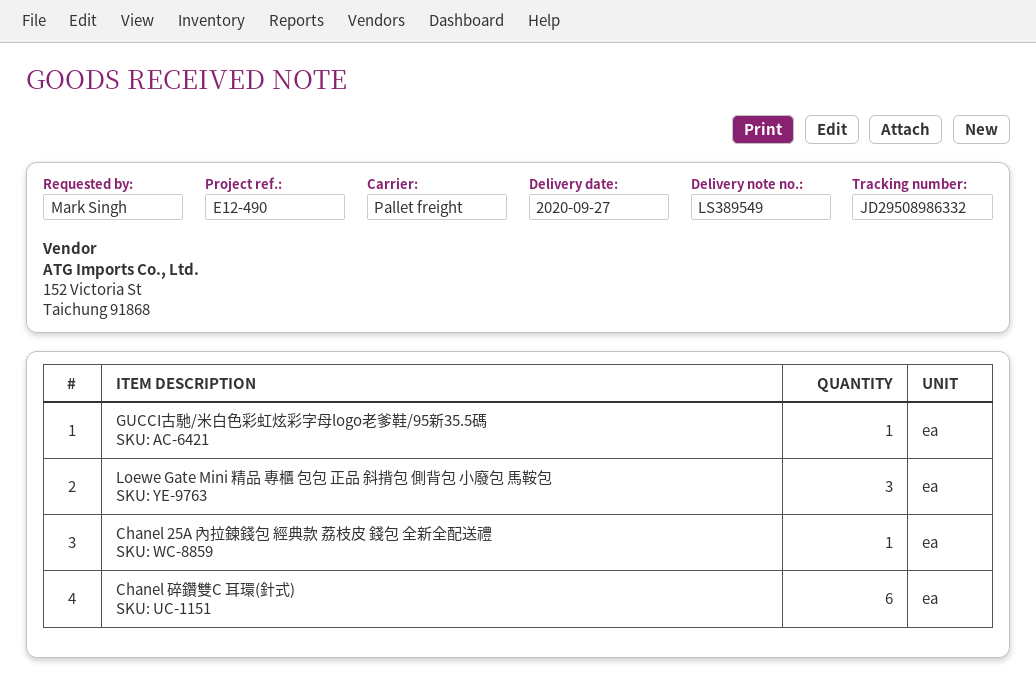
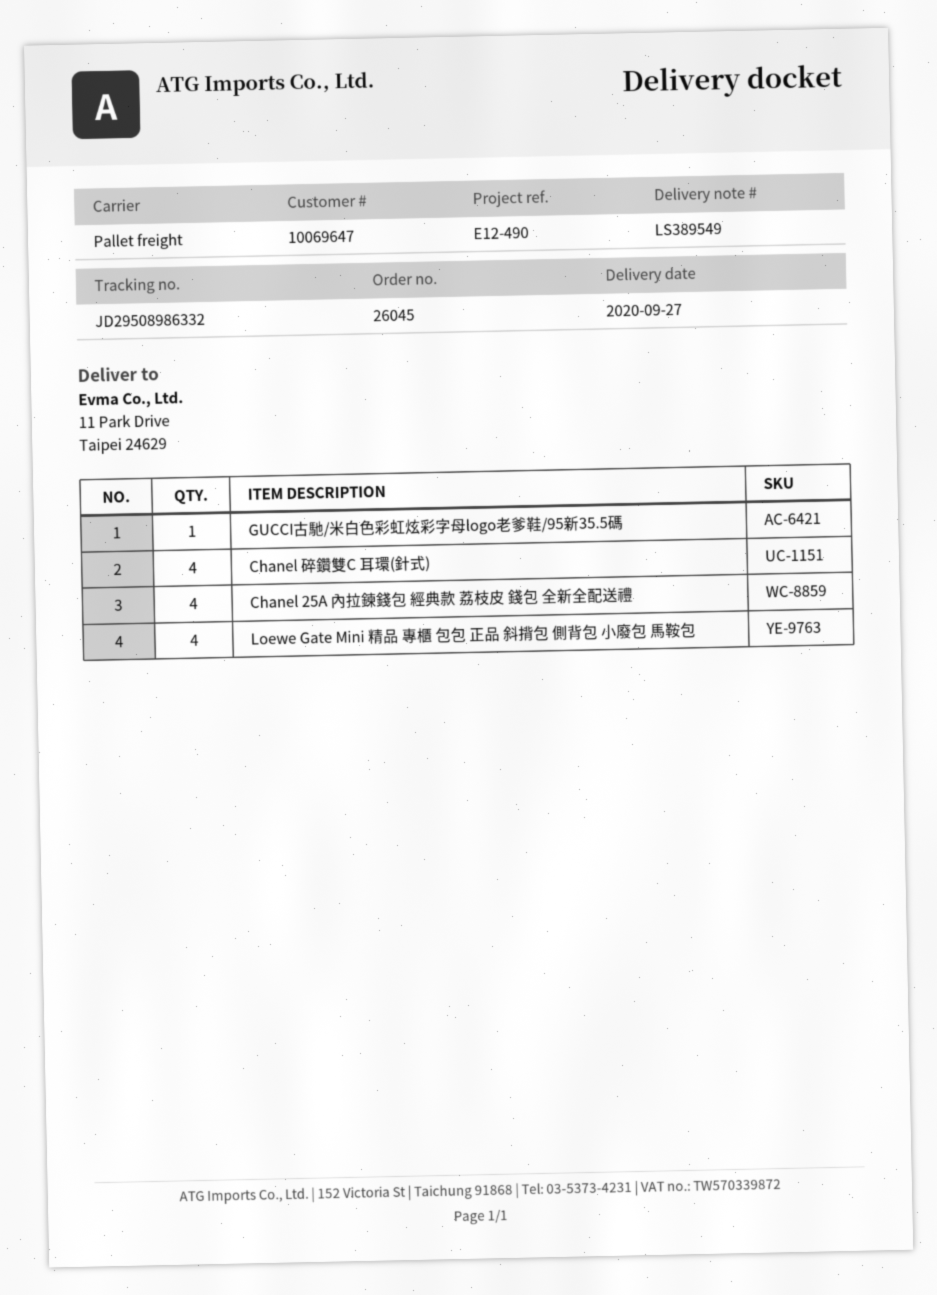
Loewe Gate Mini 精品 專櫃 包包 正品 斜揹包 側背包 小廢包 馬鞍包: 3 -> 4
Chanel 25A 內拉鍊錢包 經典款 荔枝皮 錢包 全新全配送禮: 1 -> 4
Chanel 碎鑽雙C 耳環(針式): 6 -> 4

